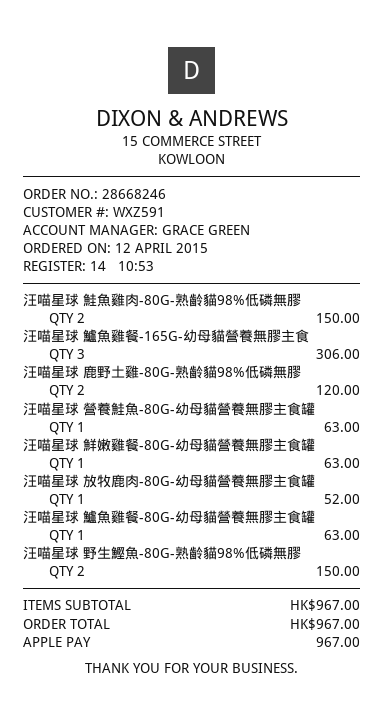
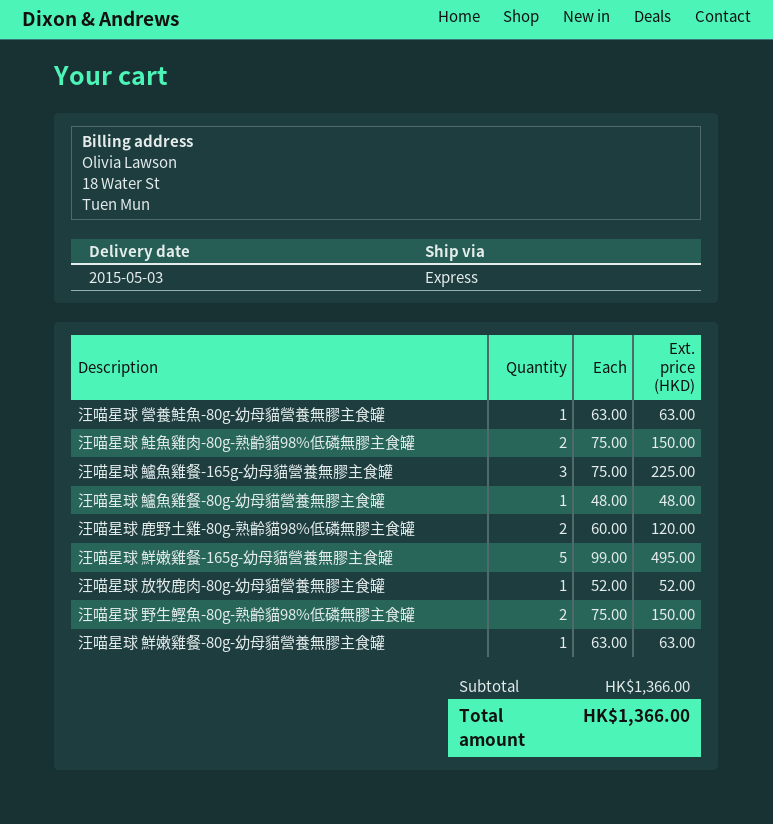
汪喵星球 鱸魚雞餐-165G-幼母貓營養無膠主食: 3 for 306.00 -> 3 for 225.00
汪喵星球 鱸魚雞餐-80G-幼母貓營養無膠主食罐: 1 for 63.00 -> 1 for 48.00
汪喵星球 鮮嫩雞餐-165g-幼母貓營養無膠主食罐: none -> 5 for 495.00
subtotal: 967.00 -> 1366.00
total: 967.00 -> 1366.00

